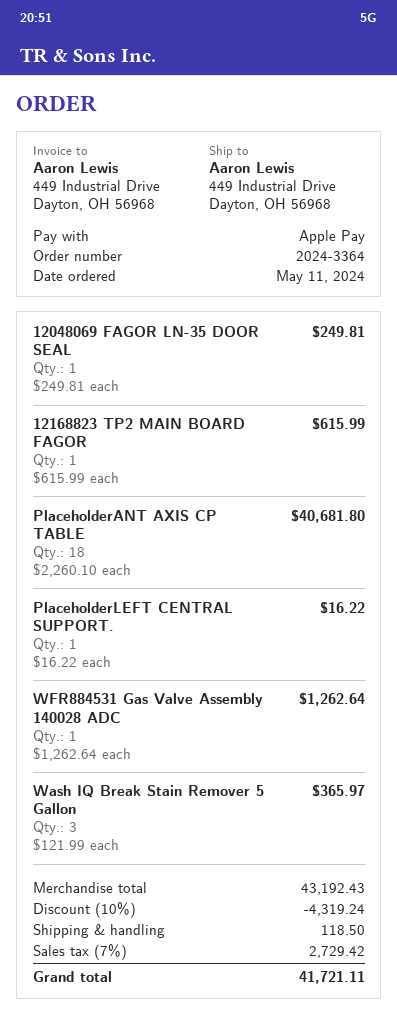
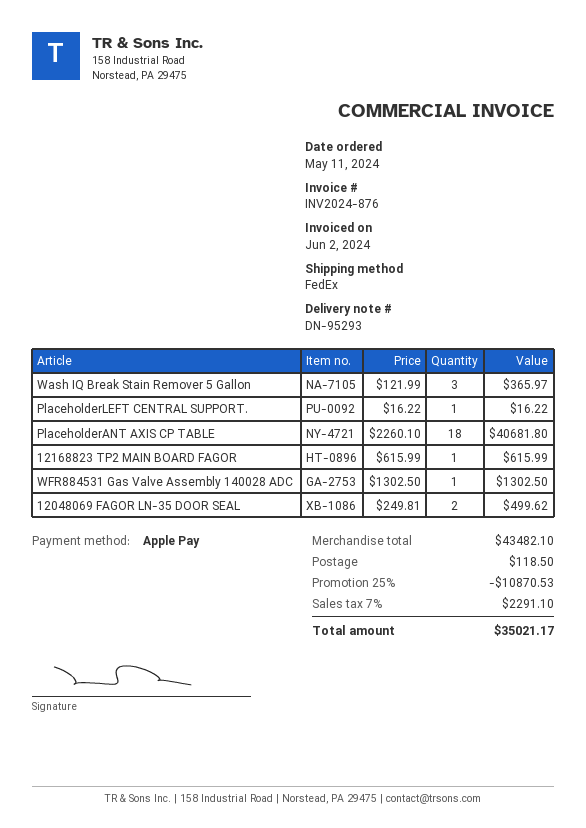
12048069 FAGOR LN-35 DOOR SEAL: 1 x 249.81 = 249.81 -> 2 x 249.81 = 499.62
WFR884531 Gas Valve Assembly 140028 ADC: 1 x 1262.64 = 1262.64 -> 1 x 1302.50 = 1302.50
subtotal: 43192.43 -> 43482.10
discount: 10% = 4319.24 -> 25% = 10870.53
tax: 7% = 2729.42 -> 7% = 2291.10
total: 41721.11 -> 35021.17

